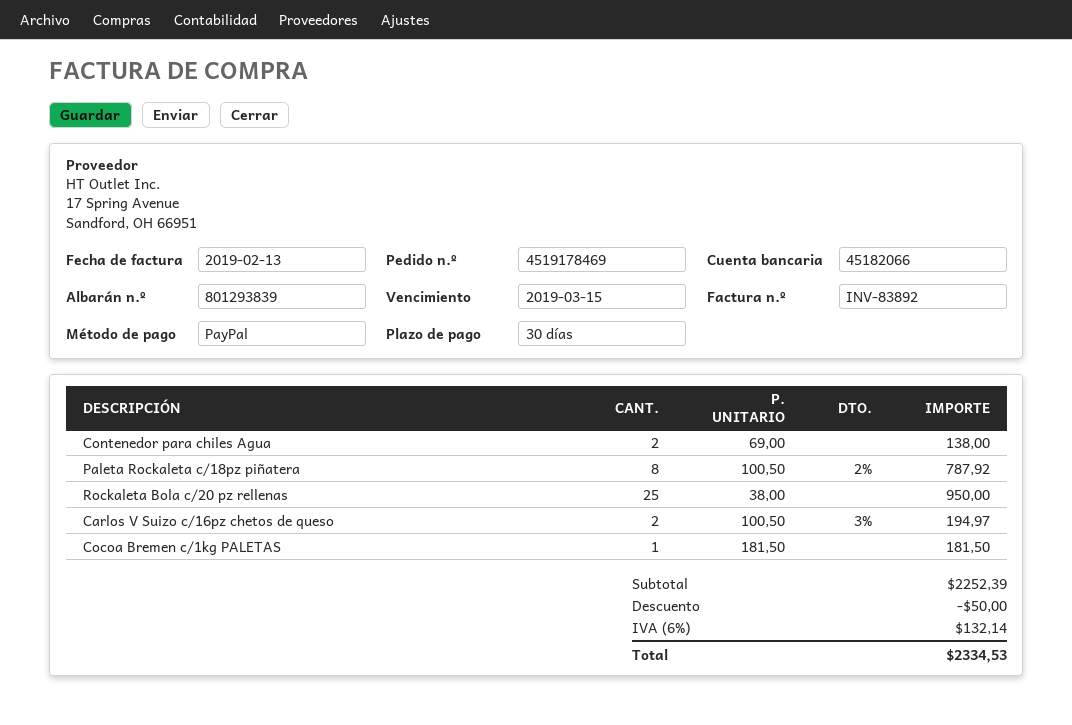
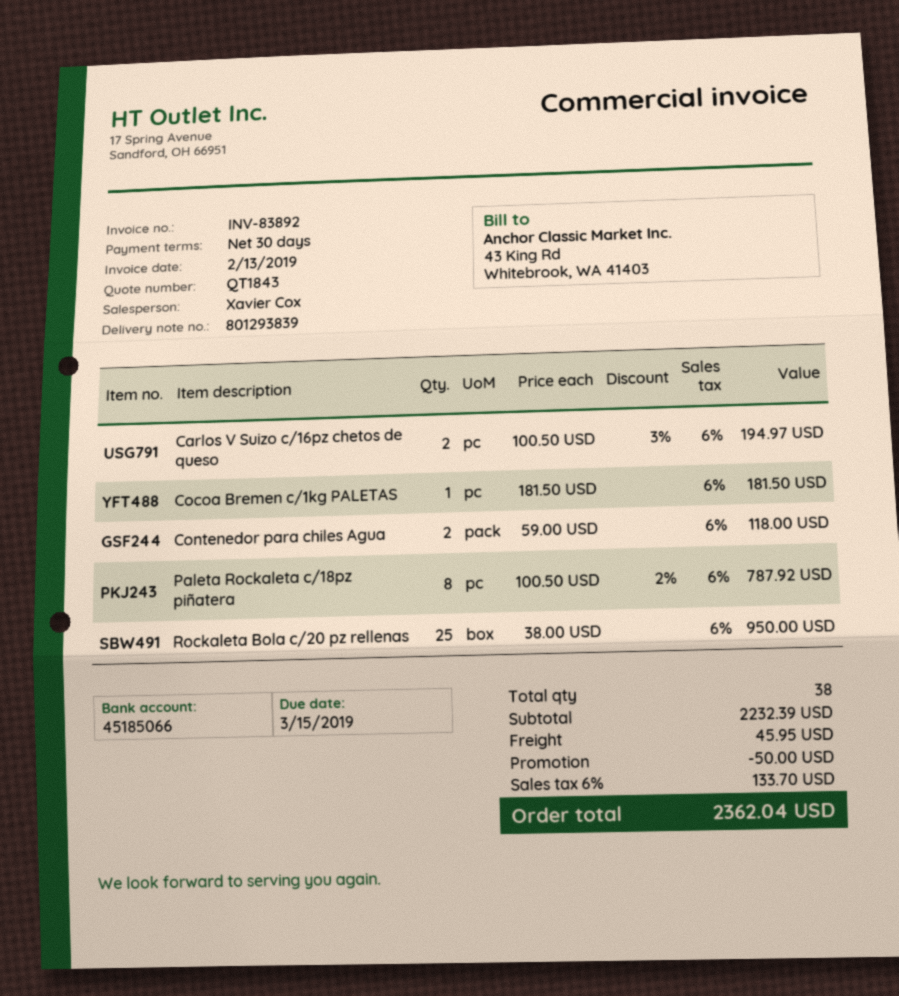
bank account: 45182066 -> 45185066
Contenedor para chiles Agua: 2 x 69.00 = 138.00 -> 2 x 59.00 = 118.00
subtotal: 2252.39 -> 2232.39
shipping: none -> 45.95
tax: 6% = 132.14 -> 6% = 133.70
total: 2334.53 -> 2362.04

